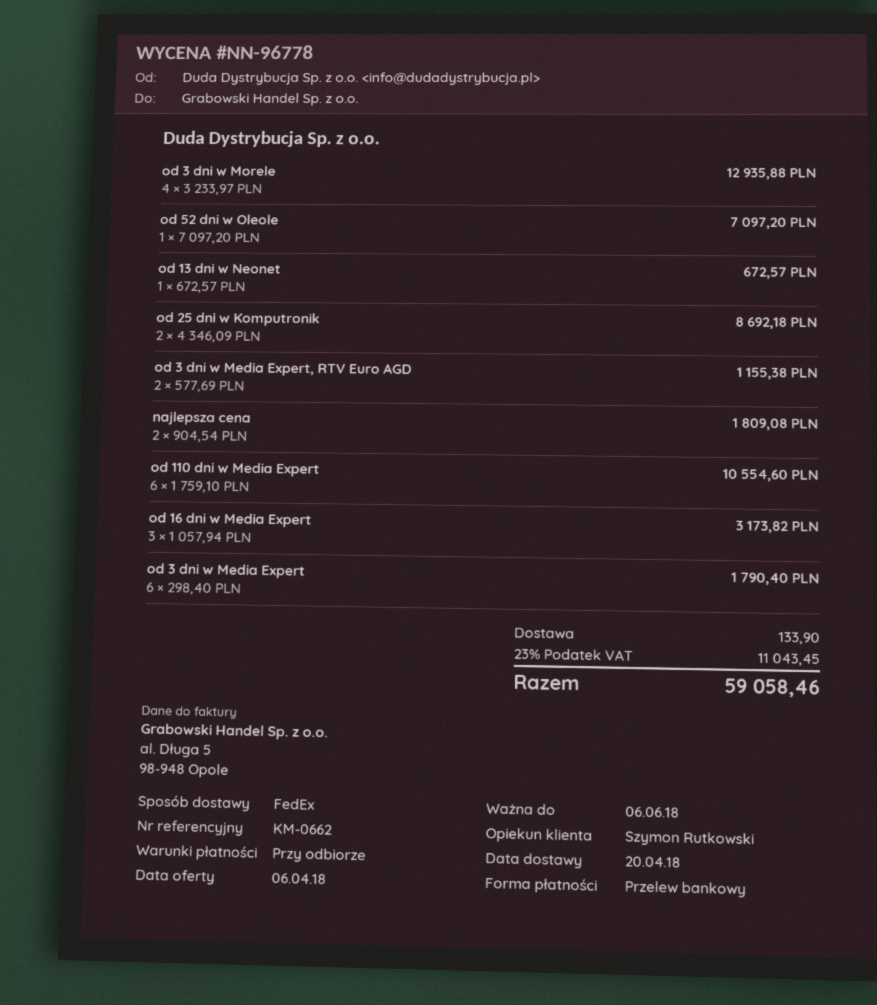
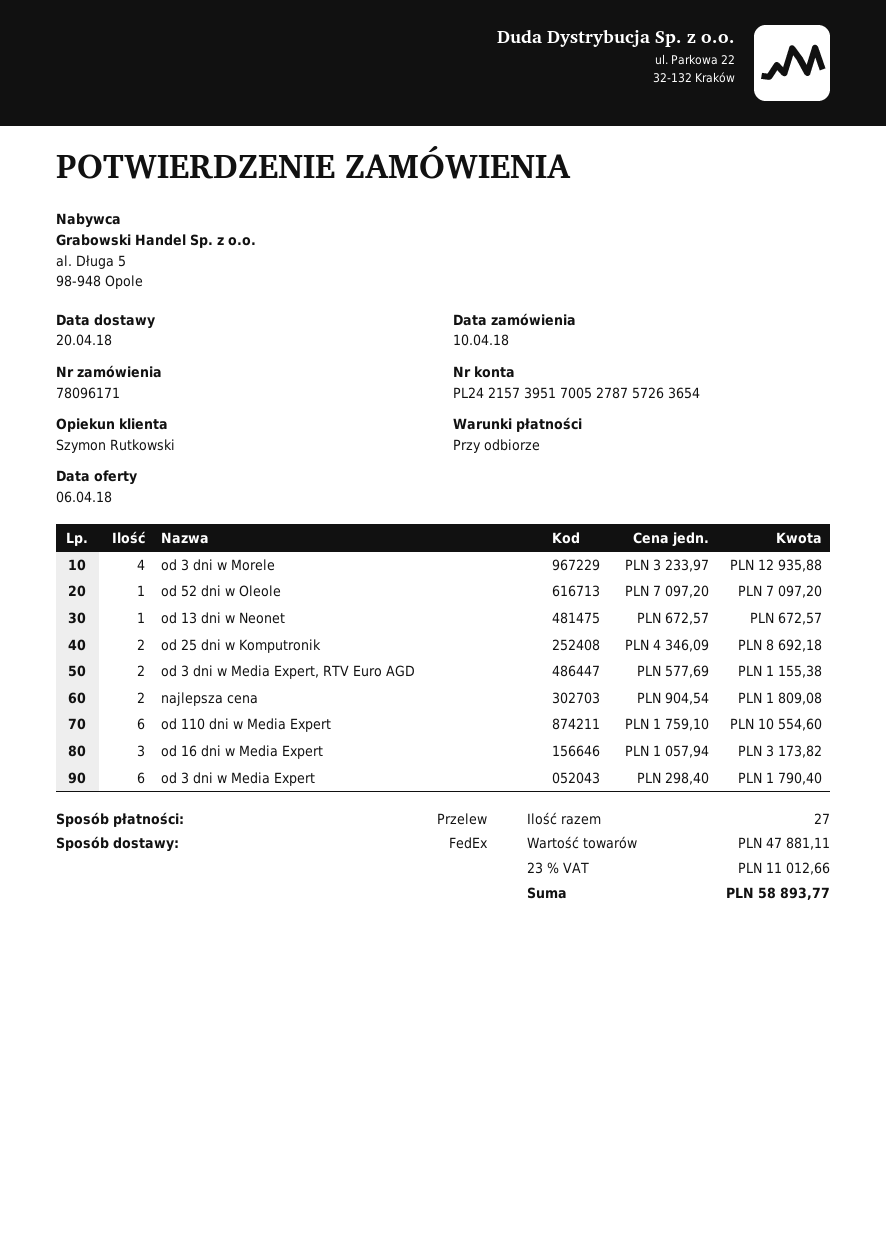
shipping: 133.90 -> none
tax: 23% = 11043.45 -> 23% = 11012.66
total: 59058.46 -> 58893.77

